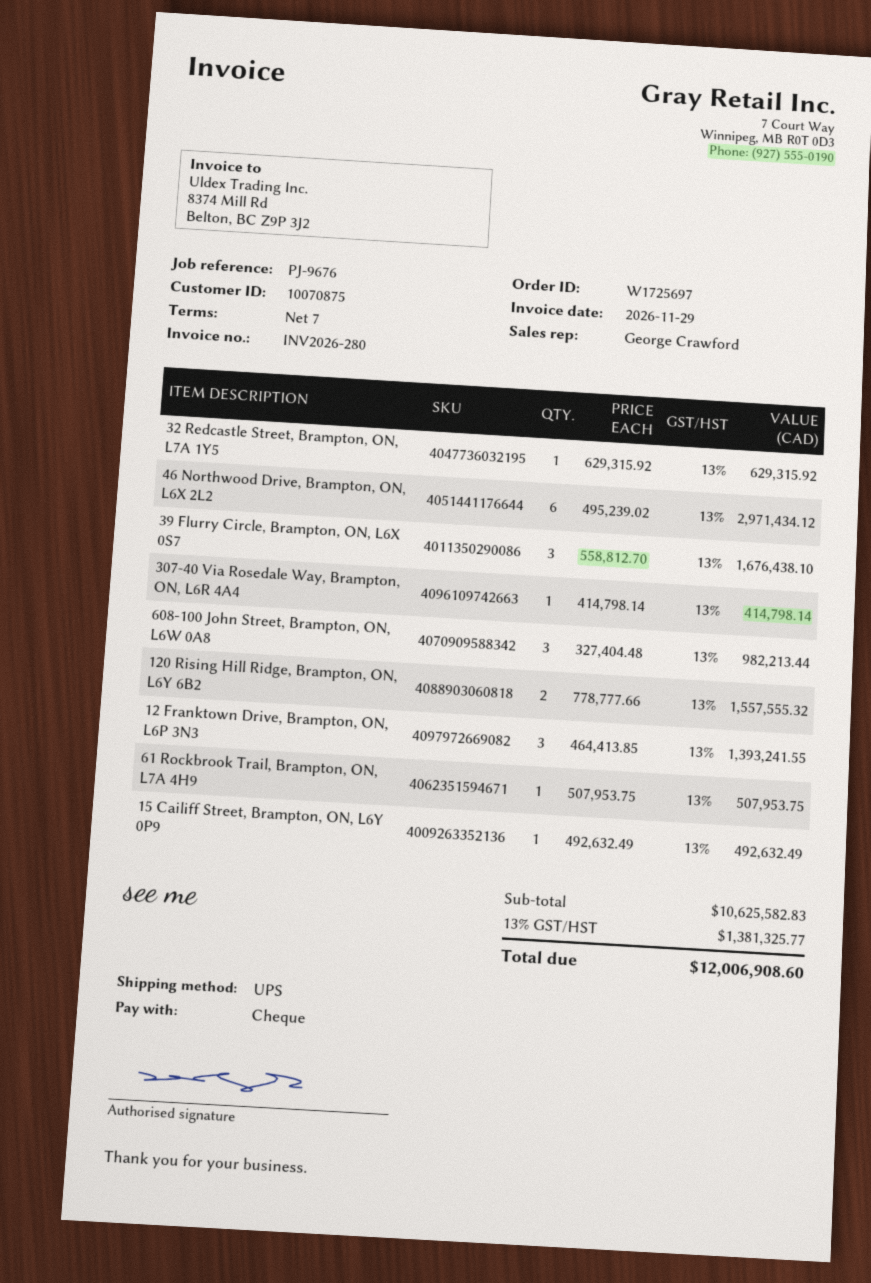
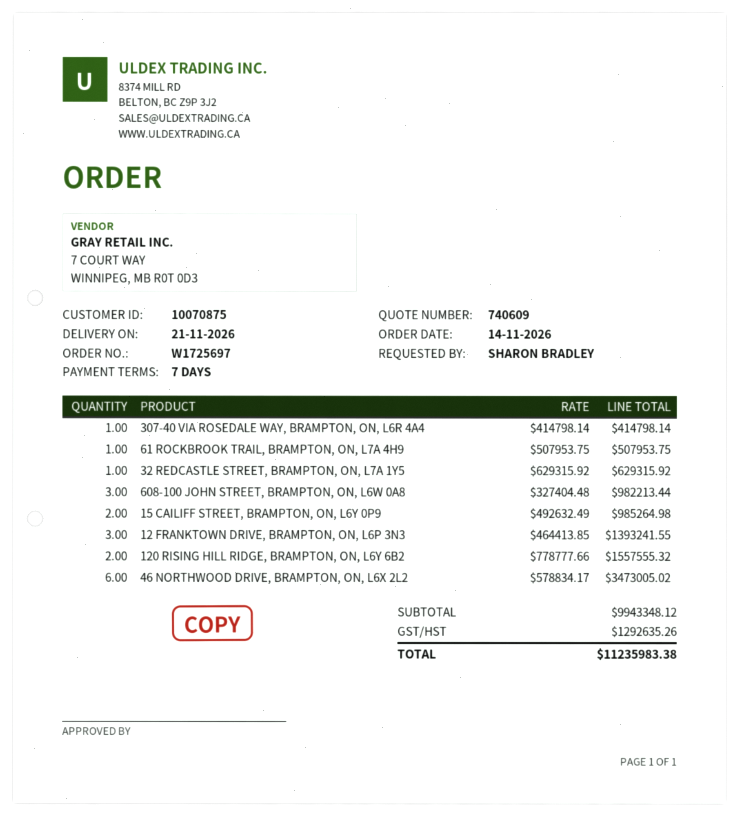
46 Northwood Drive, Brampton, ON, L6X 2L2: 6 x 495239.02 = 2971434.12 -> 6 x 578834.17 = 3473005.02
39 Flurry Circle, Brampton, ON, L6X 0S7: 3 x 558812.70 = 1676438.10 -> none
15 Cailiff Street, Brampton, ON, L6Y 0P9: 1 x 492632.49 = 492632.49 -> 2 x 492632.49 = 985264.98
subtotal: 10625582.83 -> 9943348.12
tax: 1381325.77 -> 1292635.26
total: 12006908.60 -> 11235983.38

